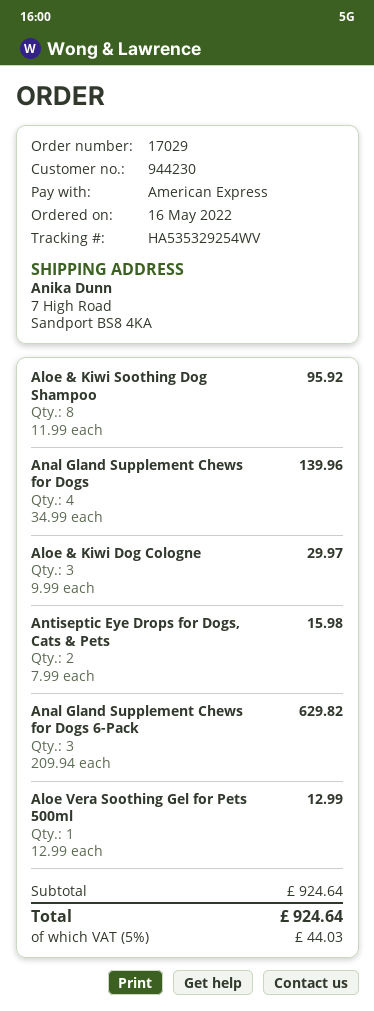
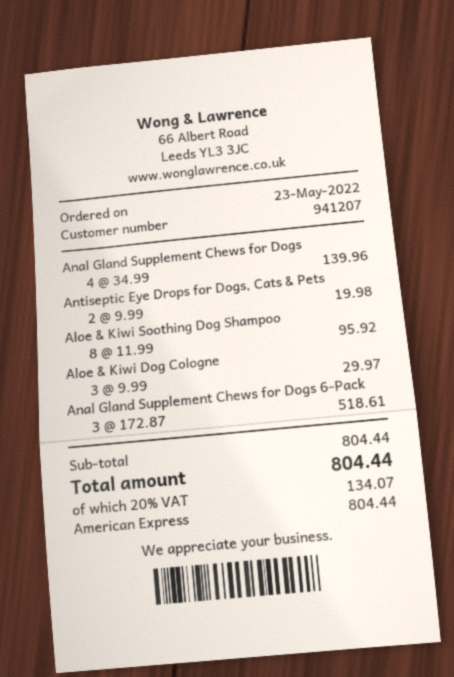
order date: 2022-05-16 -> 2022-05-23
customer number: 944230 -> 941207
Antiseptic Eye Drops for Dogs, Cats & Pets: 2 x 7.99 = 15.98 -> 2 x 9.99 = 19.98
Anal Gland Supplement Chews for Dogs 6-Pack: 3 x 209.94 = 629.82 -> 3 x 172.87 = 518.61
Aloe Vera Soothing Gel for Pets 500ml: 1 x 12.99 = 12.99 -> none
subtotal: 924.64 -> 804.44
tax: 5% = 44.03 -> 20% = 134.07
total: 924.64 -> 804.44

